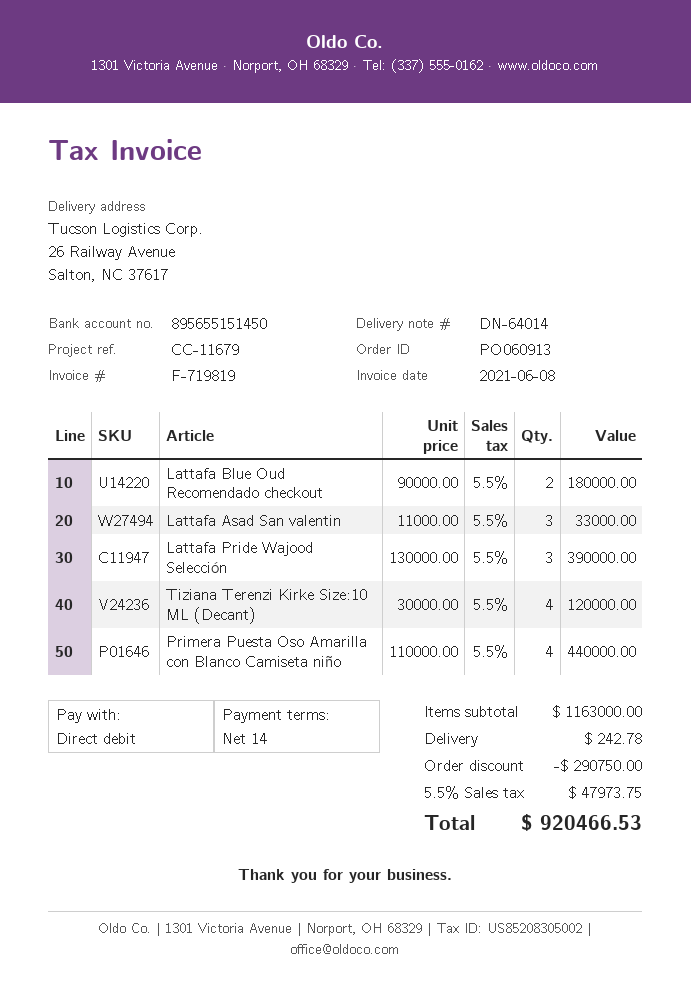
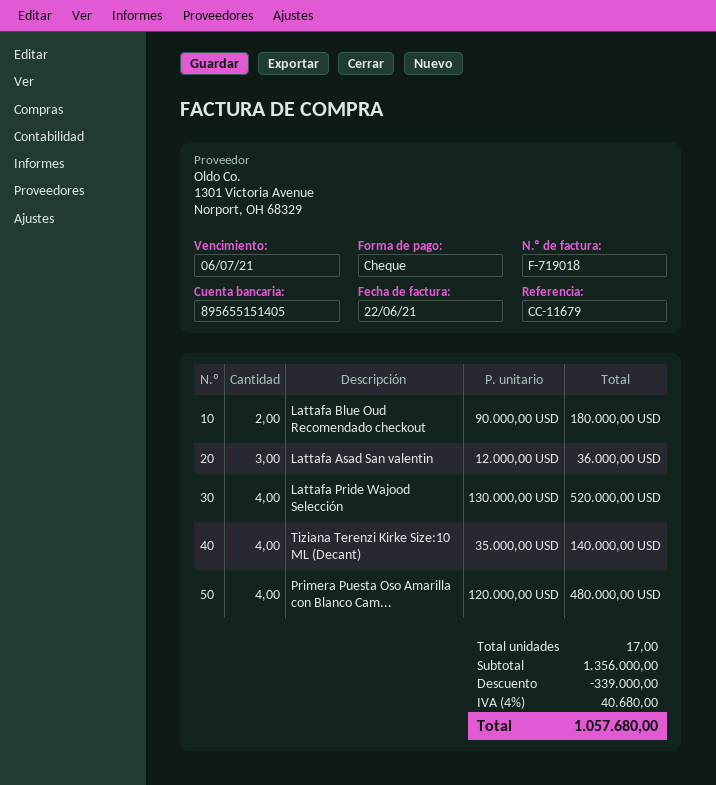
invoice number: F-719819 -> F-719018
invoice date: 2021-06-08 -> 2021-06-22
payment method: direct debit -> cheque
bank account: 895655151450 -> 895655151405
Lattafa Asad San valentin: 3 x 11000.00 = 33000.00 -> 3 x 12000.00 = 36000.00
Lattafa Pride Wajood Selección: 3 x 130000.00 = 390000.00 -> 4 x 130000.00 = 520000.00
Tiziana Terenzi Kirke Size:10 ML (Decant): 4 x 30000.00 = 120000.00 -> 4 x 35000.00 = 140000.00
Primera Puesta Oso Amarilla con Blanco Camiseta niño: 4 x 110000.00 = 440000.00 -> 4 x 120000.00 = 480000.00
subtotal: 1163000.00 -> 1356000.00
discount: 290750.00 -> 339000.00
shipping: 242.78 -> none
tax: 5.5% = 47973.75 -> 4% = 40680.00
total: 920466.53 -> 1057680.00

